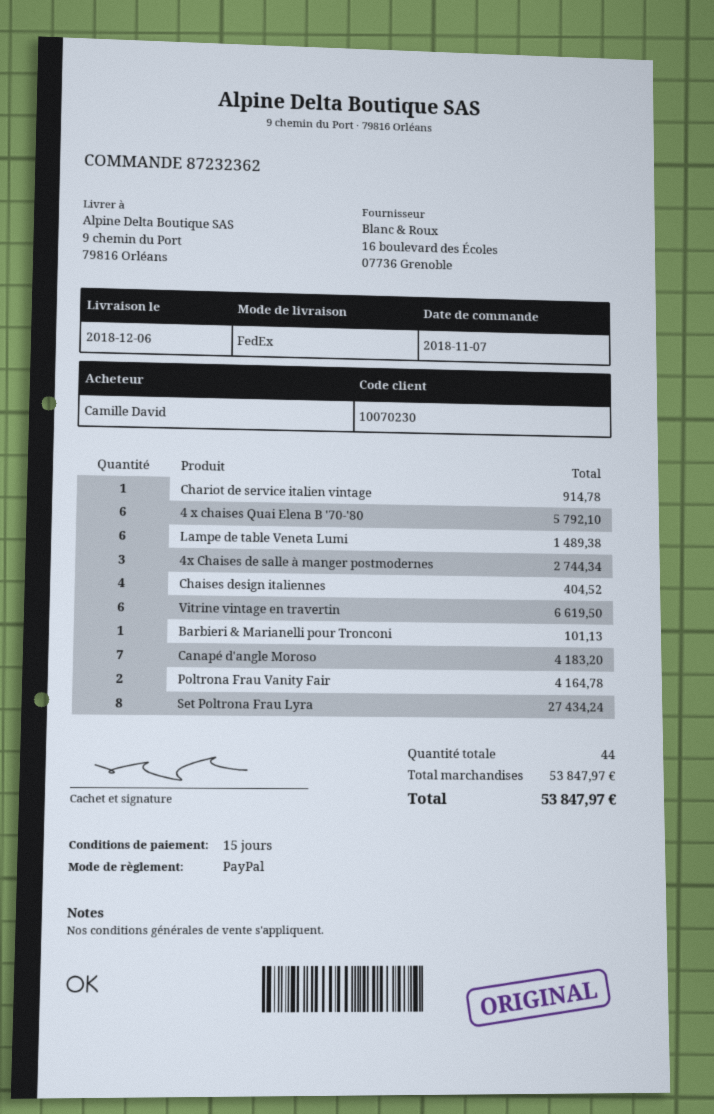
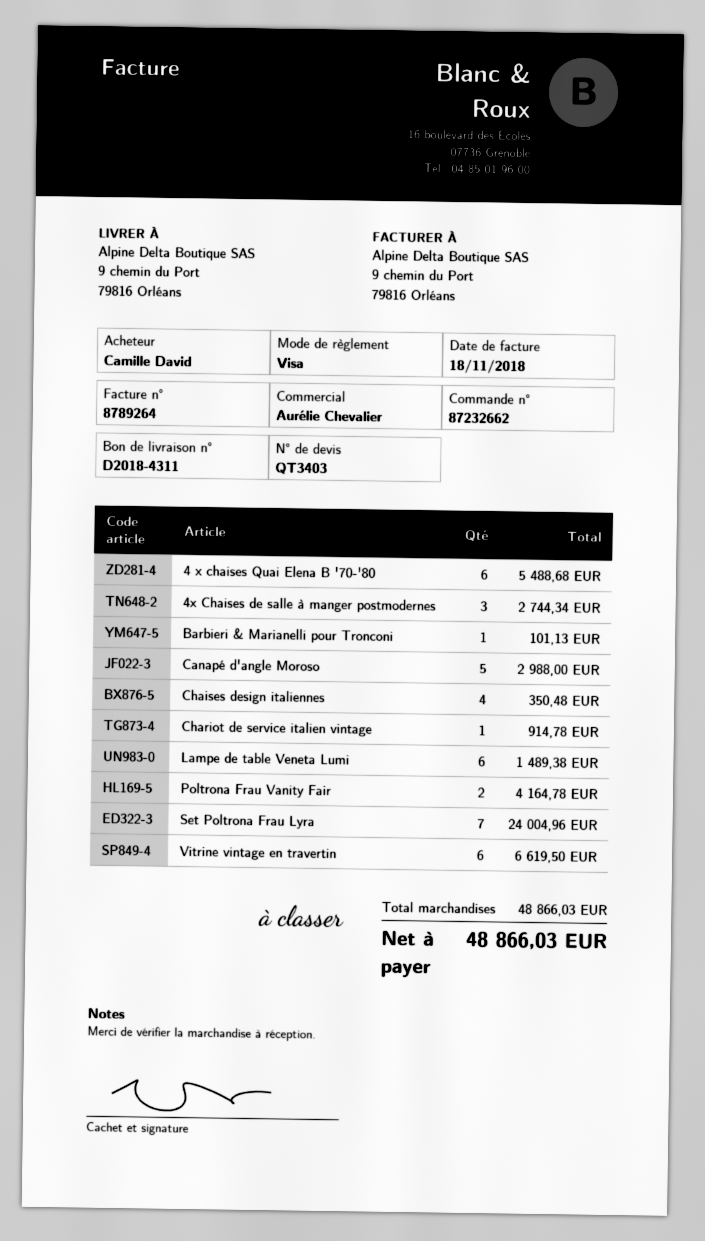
order number: 87232362 -> 87232662
payment method: PayPal -> Visa
4 x chaises Quai Elena B '70-'80: 6 for 5792.10 -> 6 for 5488.68
Chaises design italiennes: 4 for 404.52 -> 4 for 350.48
Canapé d'angle Moroso: 7 for 4183.20 -> 5 for 2988.00
Set Poltrona Frau Lyra: 8 for 27434.24 -> 7 for 24004.96
subtotal: 53847.97 -> 48866.03
total: 53847.97 -> 48866.03

